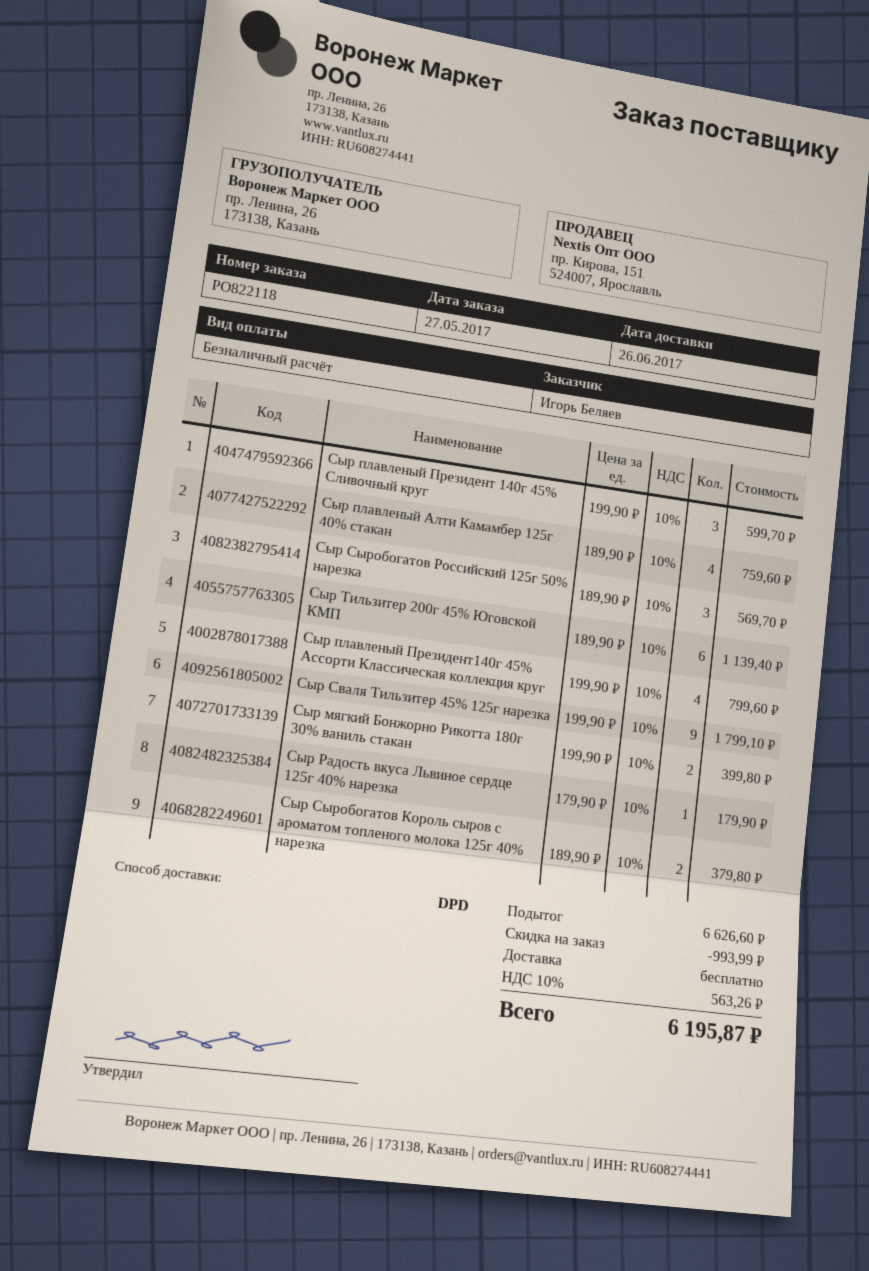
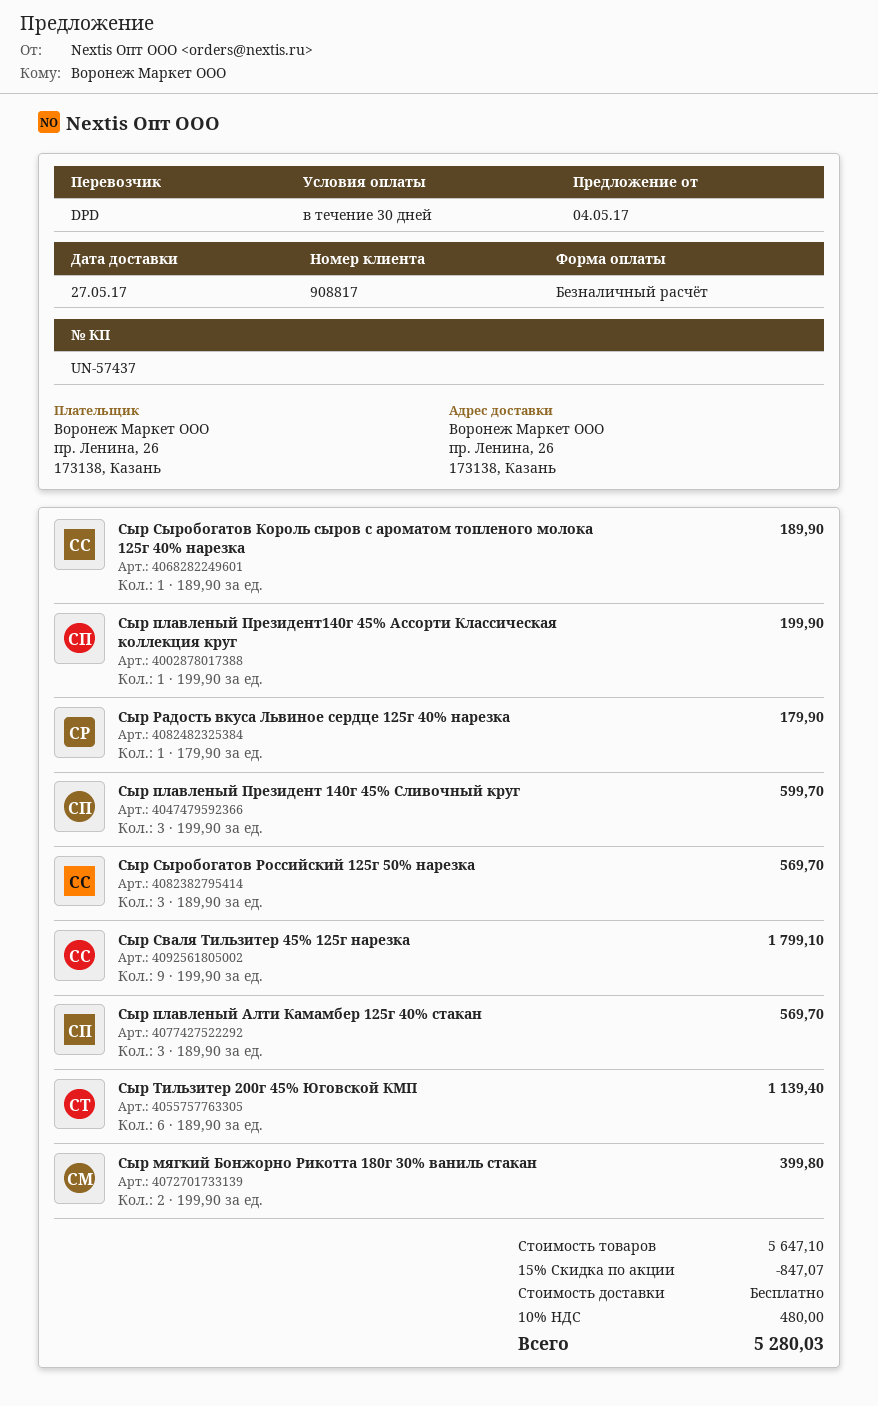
delivery date: 2017-06-26 -> 2017-05-27
Сыр плавленый Алти Камамбер 125г 40% стакан: 4 x 189.90 = 759.60 -> 3 x 189.90 = 569.70
Сыр плавленый Президент140г 45% Ассорти Классическая коллекция круг: 4 x 199.90 = 799.60 -> 1 x 199.90 = 199.90
Сыр Сыробогатов Король сыров с ароматом топленого молока 125г 40% нарезка: 2 x 189.90 = 379.80 -> 1 x 189.90 = 189.90
subtotal: 6626.60 -> 5647.10
discount: 993.99 -> 847.07
tax: 10% = 563.26 -> 10% = 480.00
total: 6195.87 -> 5280.03

